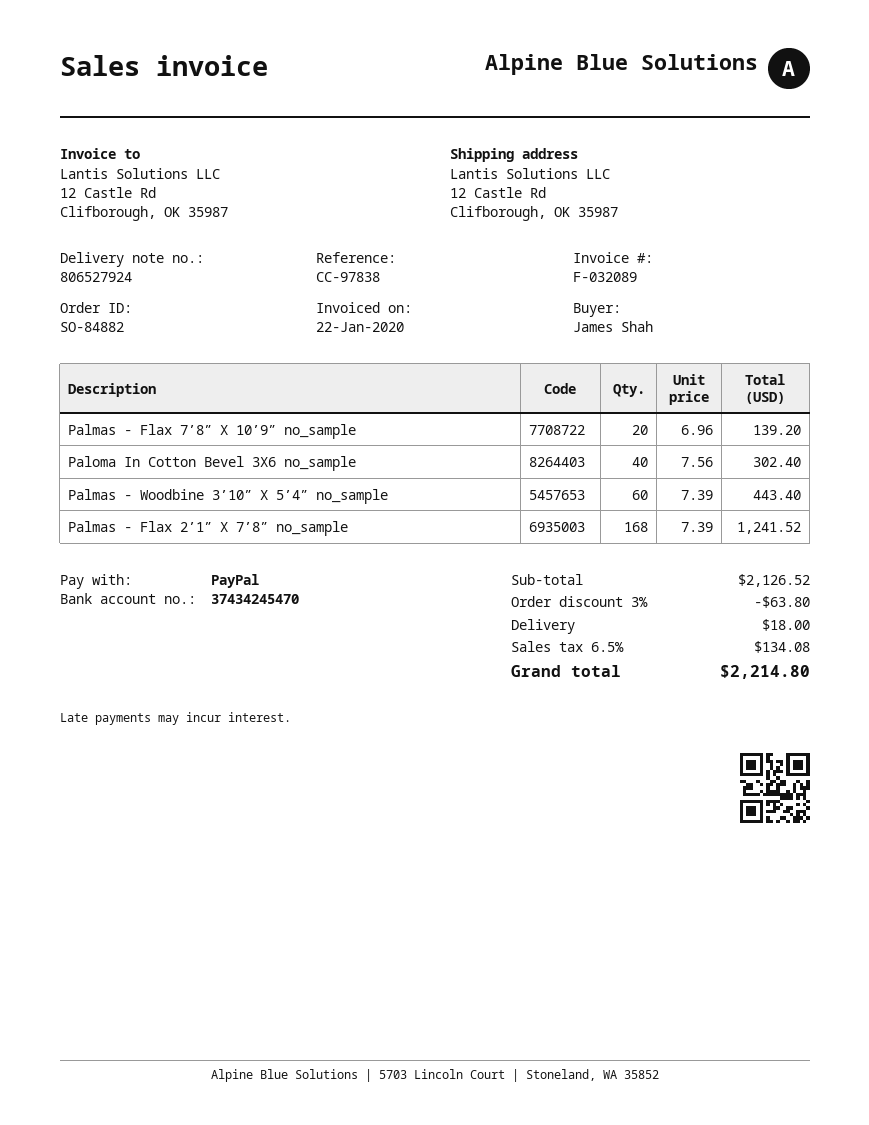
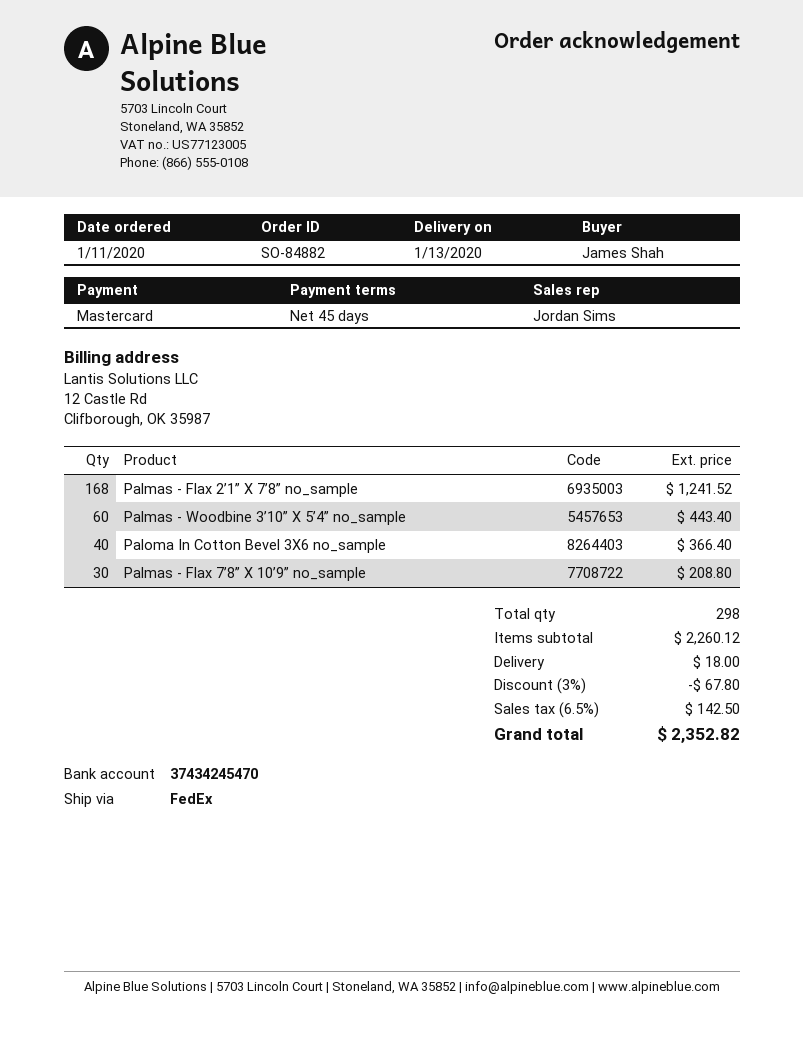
payment method: PayPal -> Mastercard
Palmas - Flax 7’8” X 10’9” no_sample: 20 for 139.20 -> 30 for 208.80
Paloma In Cotton Bevel 3X6 no_sample: 40 for 302.40 -> 40 for 366.40
subtotal: 2126.52 -> 2260.12
discount: 3% = 63.80 -> 3% = 67.80
tax: 6.5% = 134.08 -> 6.5% = 142.50
total: 2214.80 -> 2352.82

